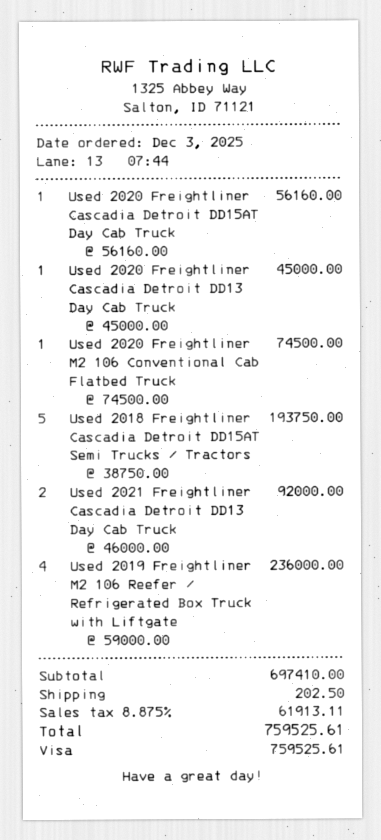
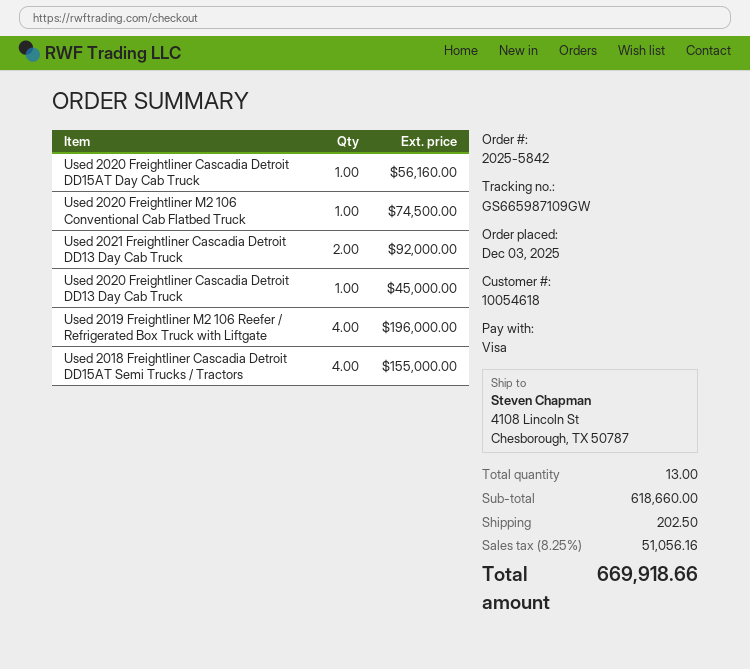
Used 2018 Freightliner Cascadia Detroit DD15AT Semi Trucks / Tractors: 5 for 193750.00 -> 4 for 155000.00
Used 2019 Freightliner M2 106 Reefer / Refrigerated Box Truck with Liftgate: 4 for 236000.00 -> 4 for 196000.00
subtotal: 697410.00 -> 618660.00
tax: 8.875% = 61913.11 -> 8.25% = 51056.16
total: 759525.61 -> 669918.66

